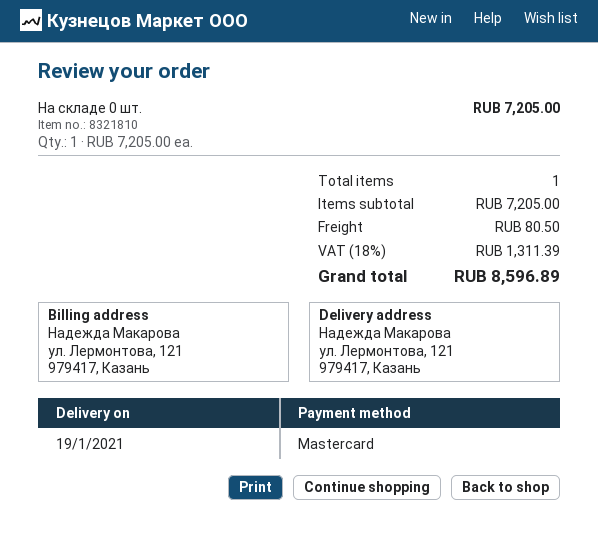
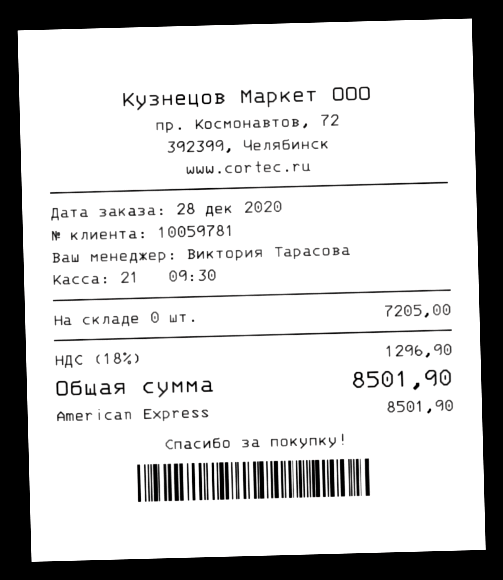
payment method: Mastercard -> American Express
shipping: 80.50 -> none
tax: 18% = 1311.39 -> 18% = 1296.90
total: 8596.89 -> 8501.90

